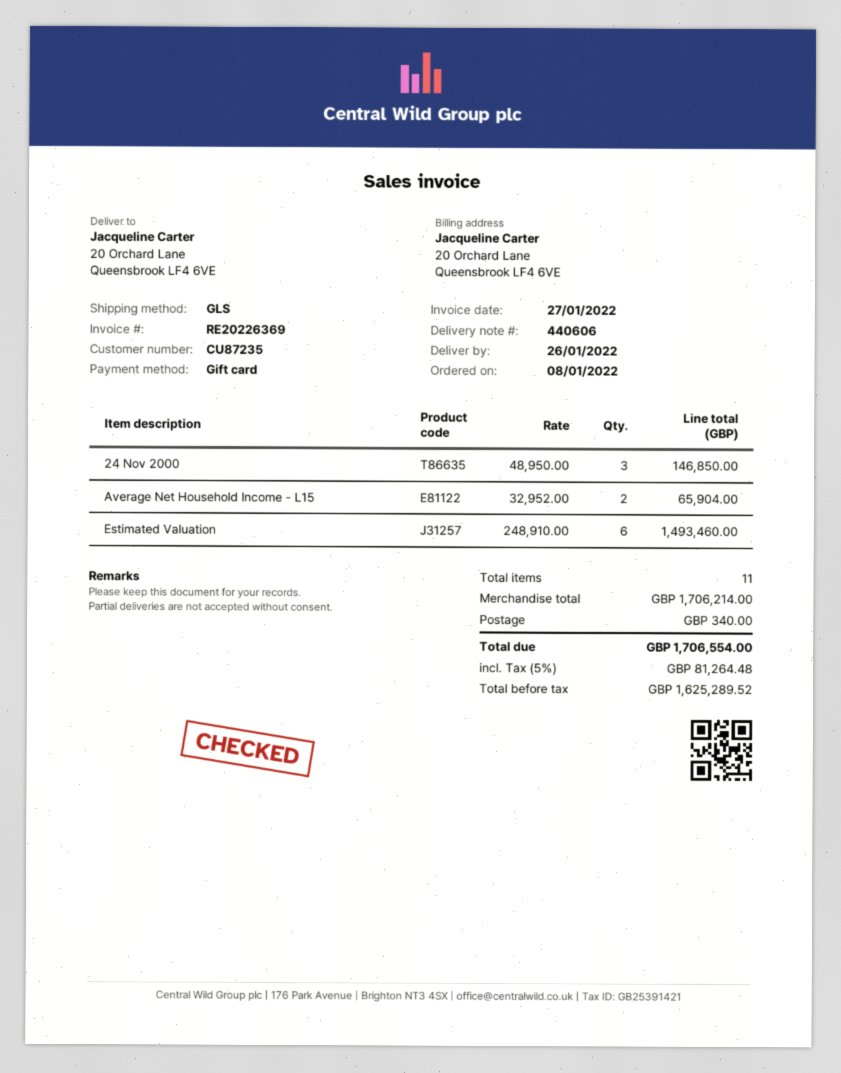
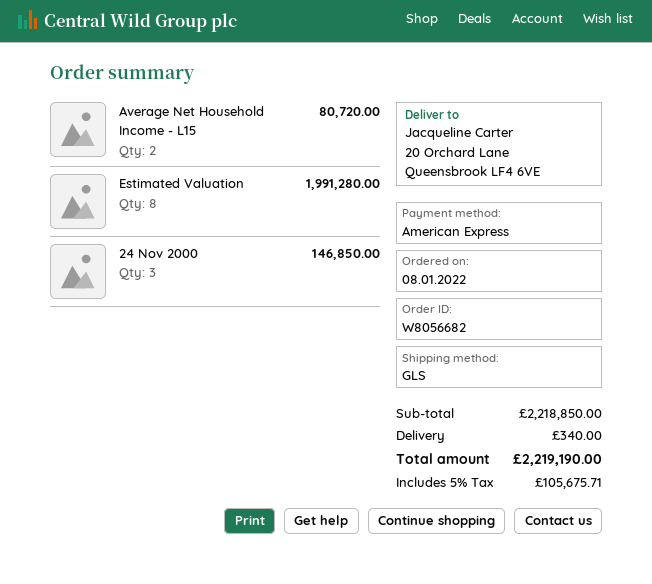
payment method: gift card -> American Express
Average Net Household Income - L15: 2 for 65904.00 -> 2 for 80720.00
Estimated Valuation: 6 for 1493460.00 -> 8 for 1991280.00
subtotal: 1706214.00 -> 2218850.00
tax: 5% = 81264.48 -> 5% = 105675.71
total: 1706554.00 -> 2219190.00

